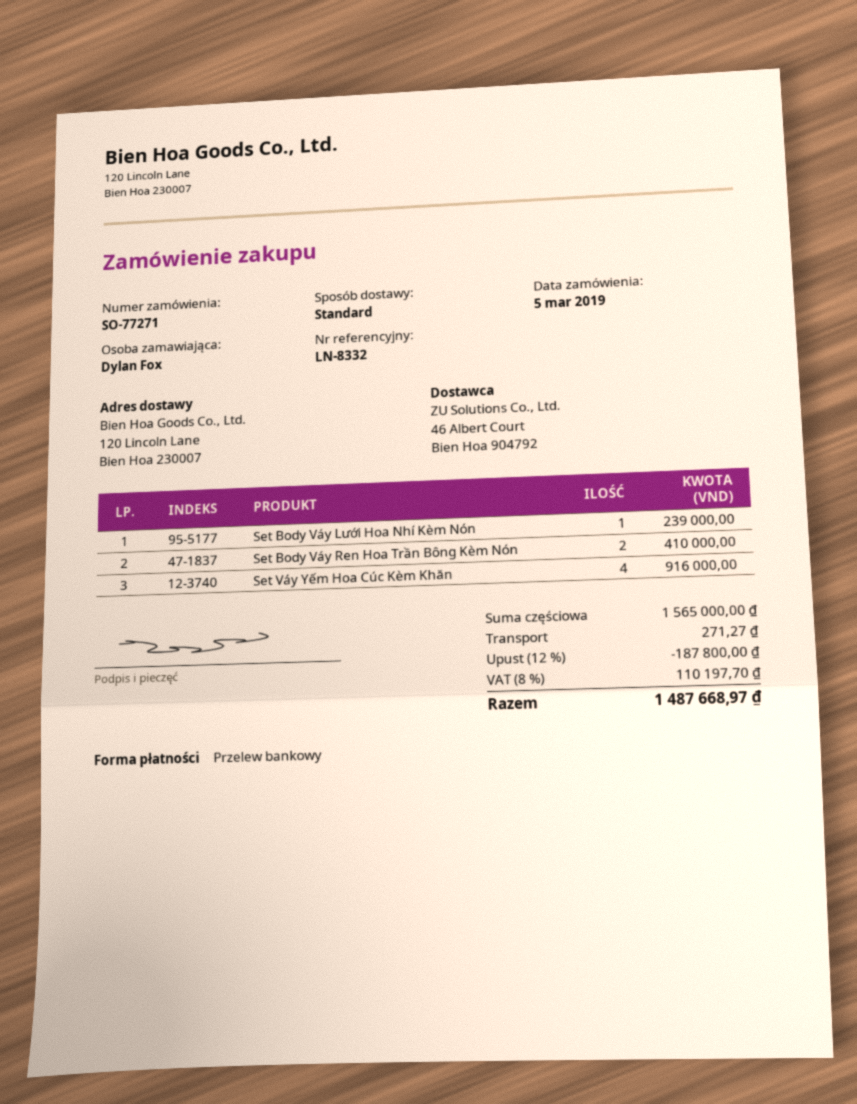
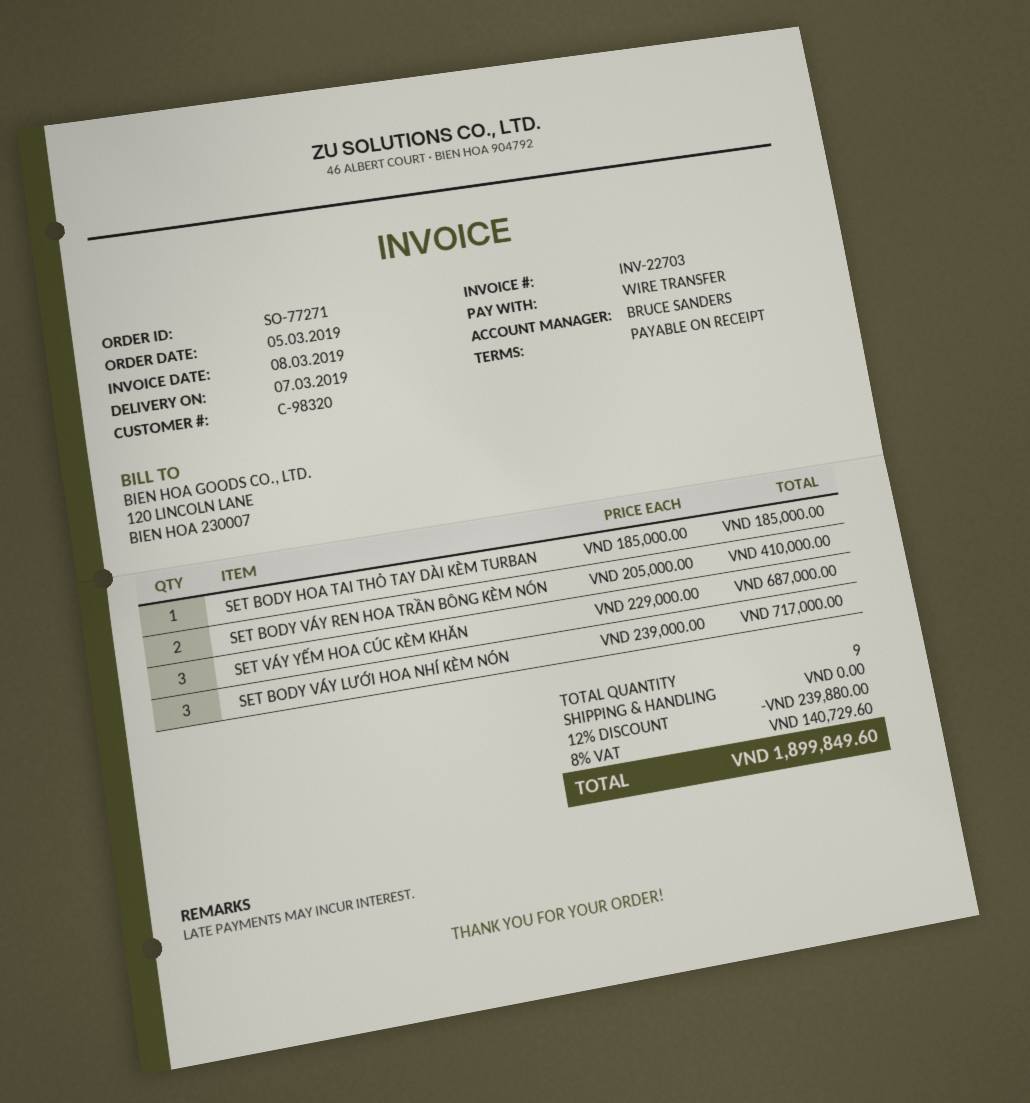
Set Body Váy Lưới Hoa Nhí Kèm Nón: 1 for 239000.00 -> 3 for 717000.00
Set Váy Yếm Hoa Cúc Kèm Khăn: 4 for 916000.00 -> 3 for 687000.00
SET BODY HOA TAI THỎ TAY DÀI KÈM TURBAN: none -> 1 for 185000.00
discount: 12% = 187800.00 -> 12% = 239880.00
shipping: 271.27 -> 0.00
tax: 8% = 110197.70 -> 8% = 140729.60
total: 1487668.97 -> 1899849.60

